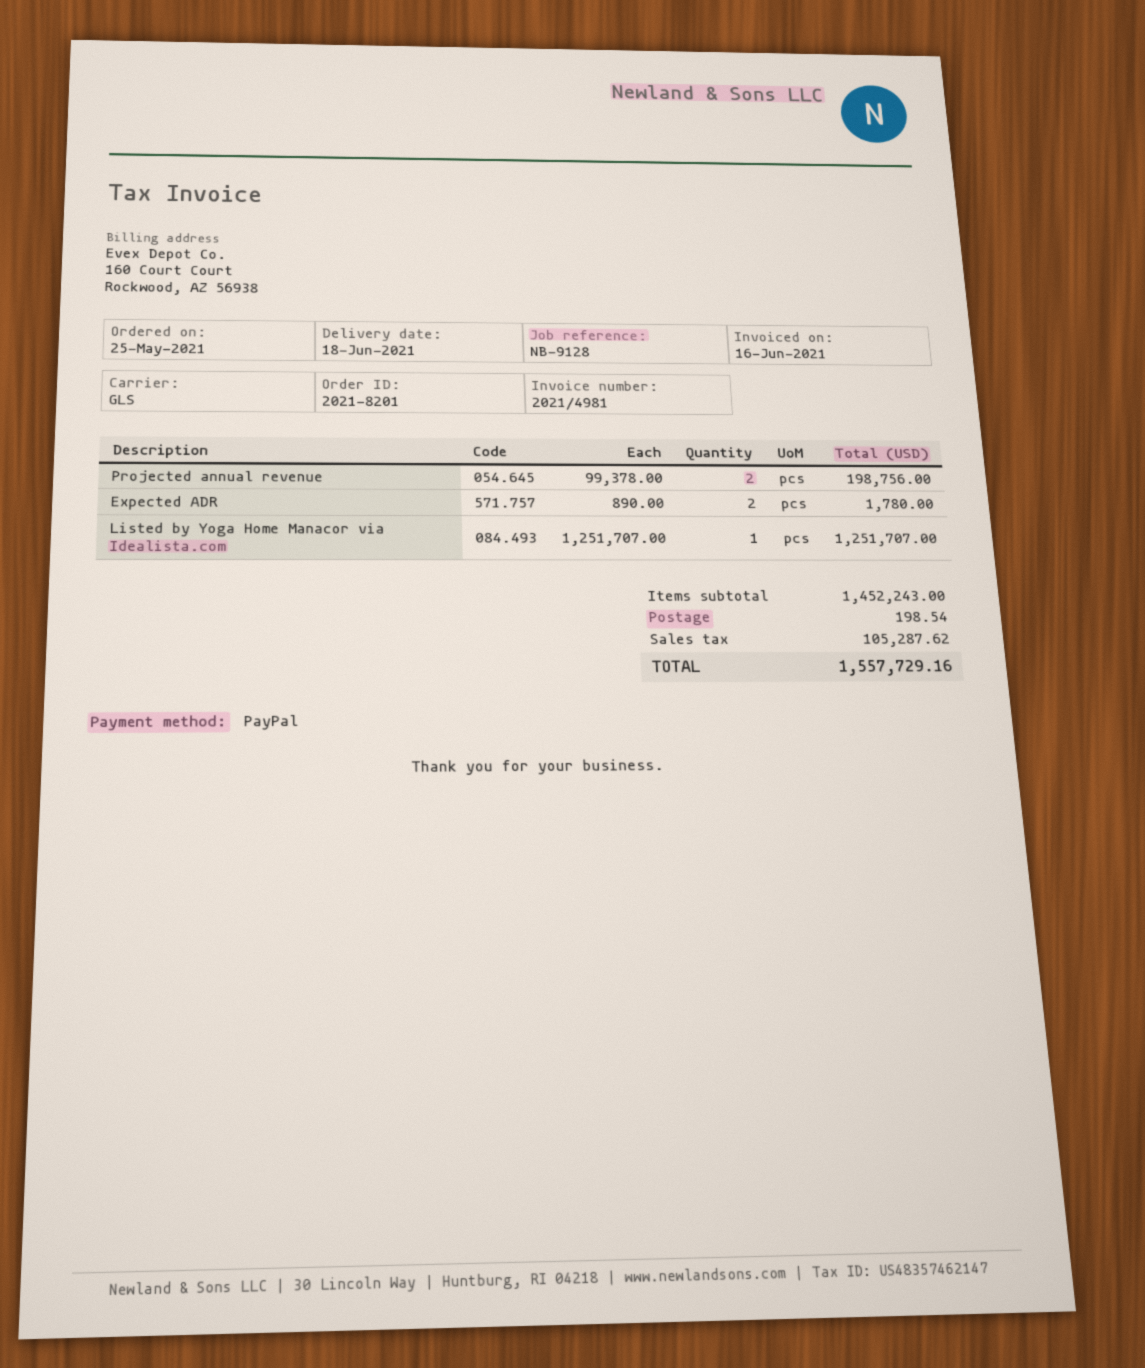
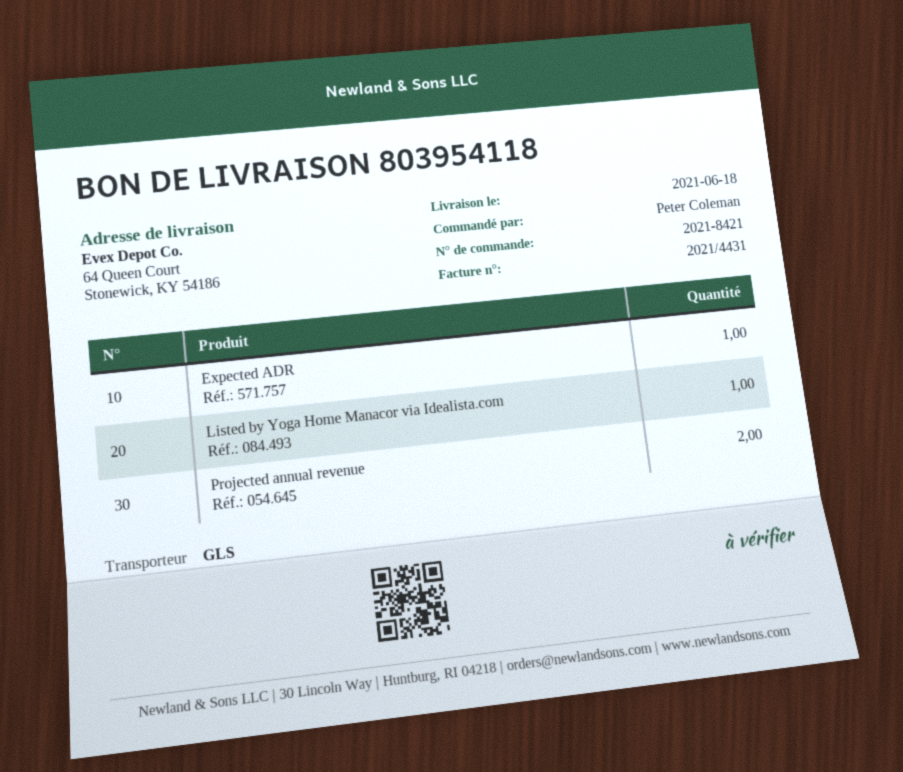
order number: 2021-8201 -> 2021-8421
invoice number: 2021/4981 -> 2021/4431
Expected ADR: 2 -> 1

